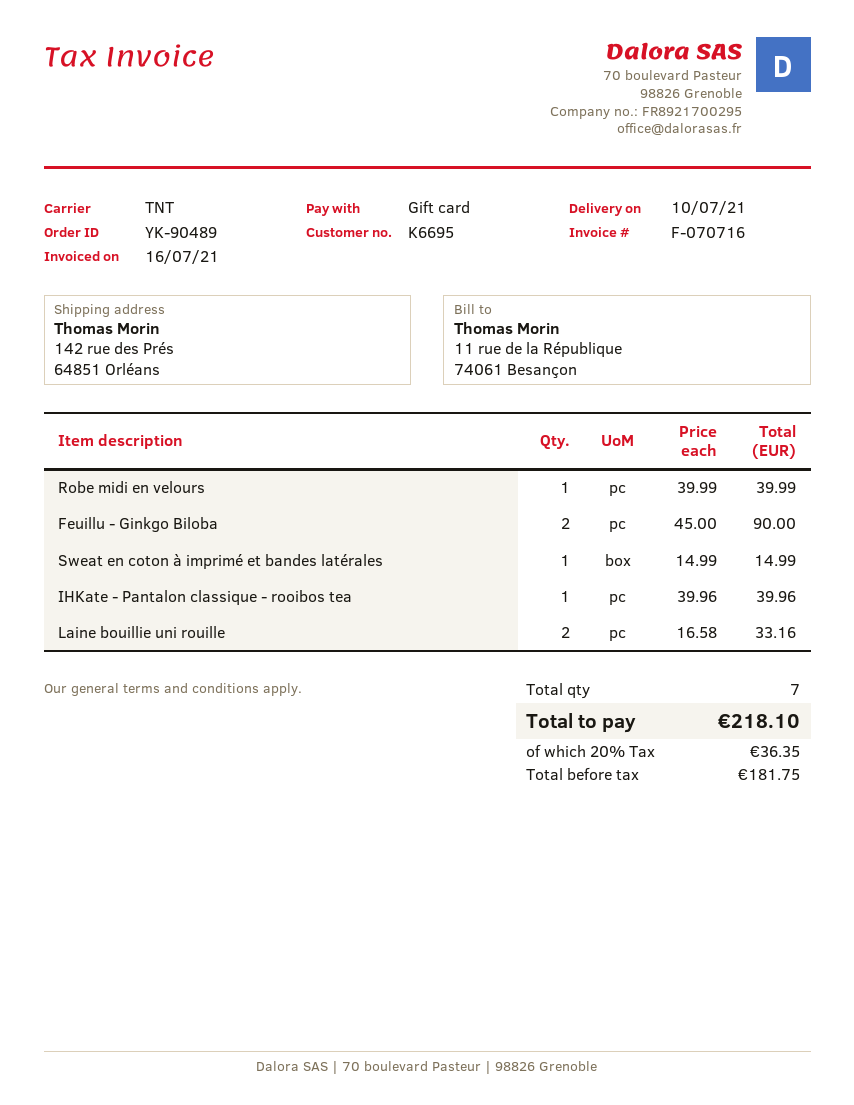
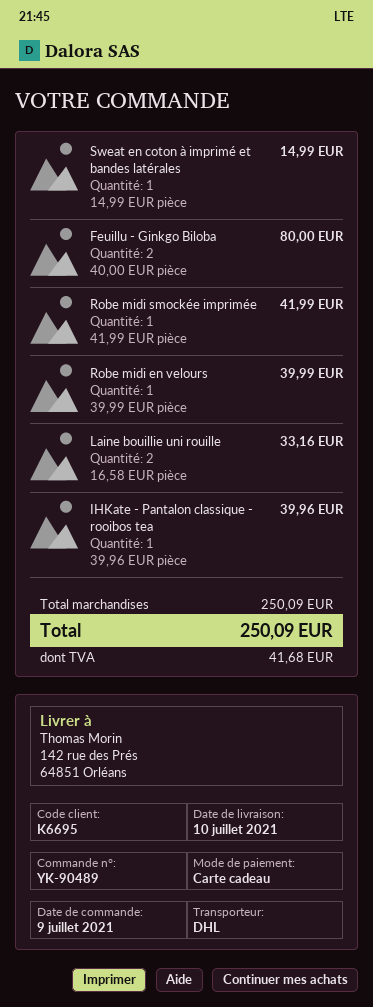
shipping method: TNT -> DHL
Feuillu - Ginkgo Biloba: 2 x 45.00 = 90.00 -> 2 x 40.00 = 80.00
Robe midi smockée imprimée: none -> 1 x 41.99 = 41.99
tax: 36.35 -> 41.68
total: 218.10 -> 250.09

